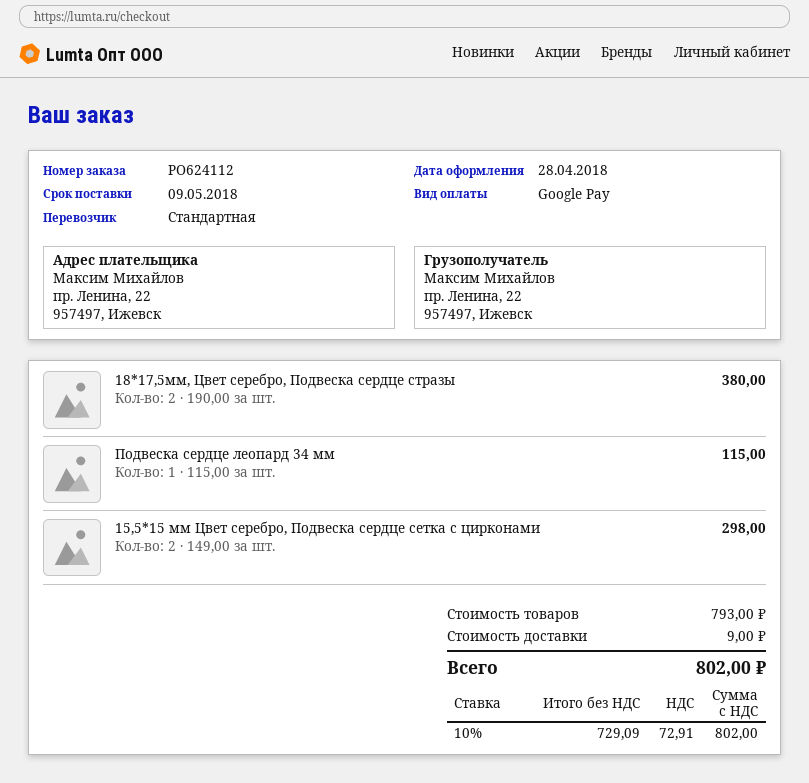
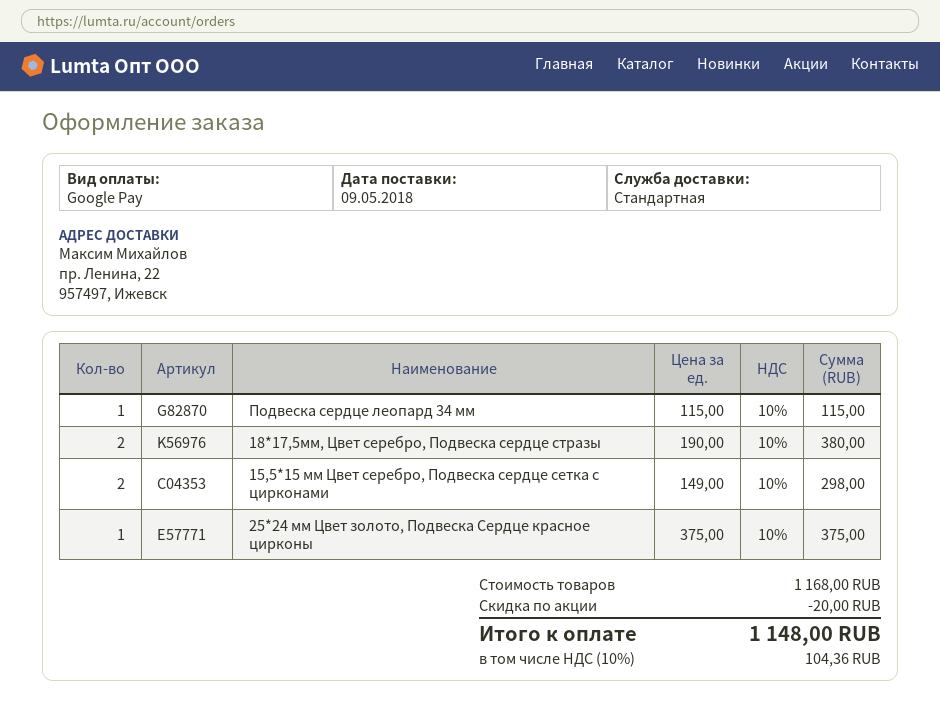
25*24 мм Цвет золото, Подвеска Сердце красное цирконы: none -> 1 x 375.00 = 375.00
subtotal: 793.00 -> 1168.00
discount: none -> 20.00
shipping: 9.00 -> none
tax: 10% = 72.91 -> 10% = 104.36
total: 802.00 -> 1148.00

